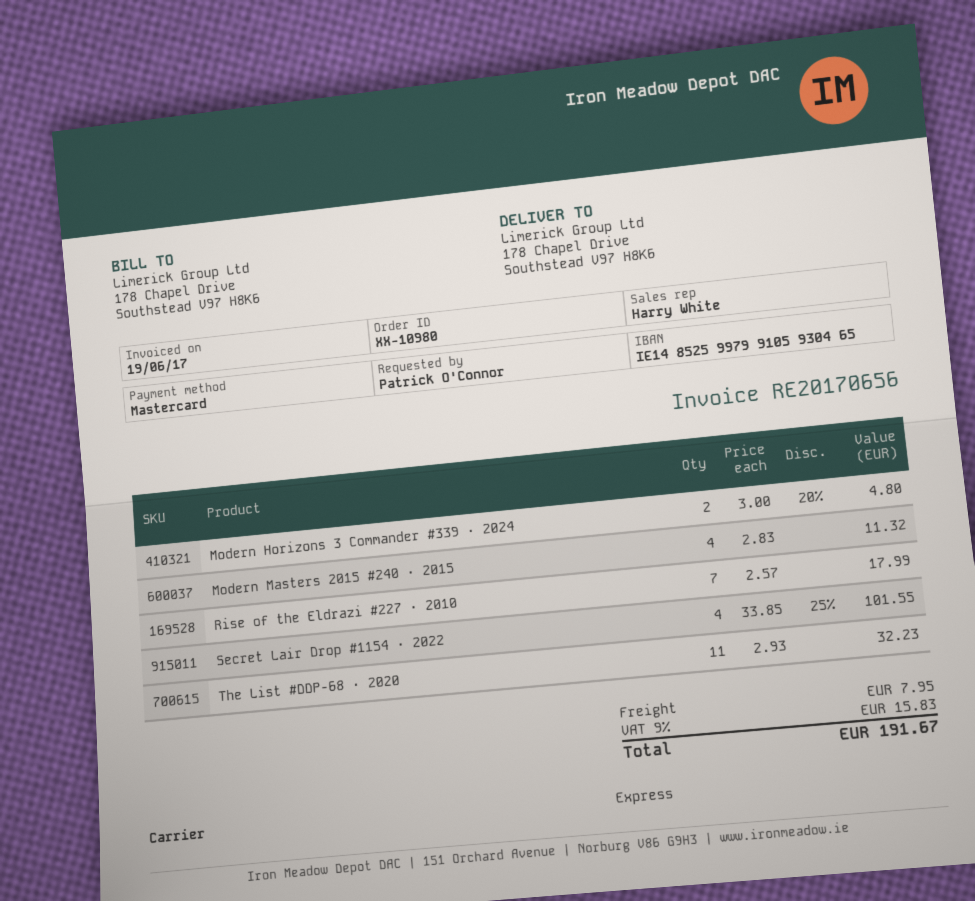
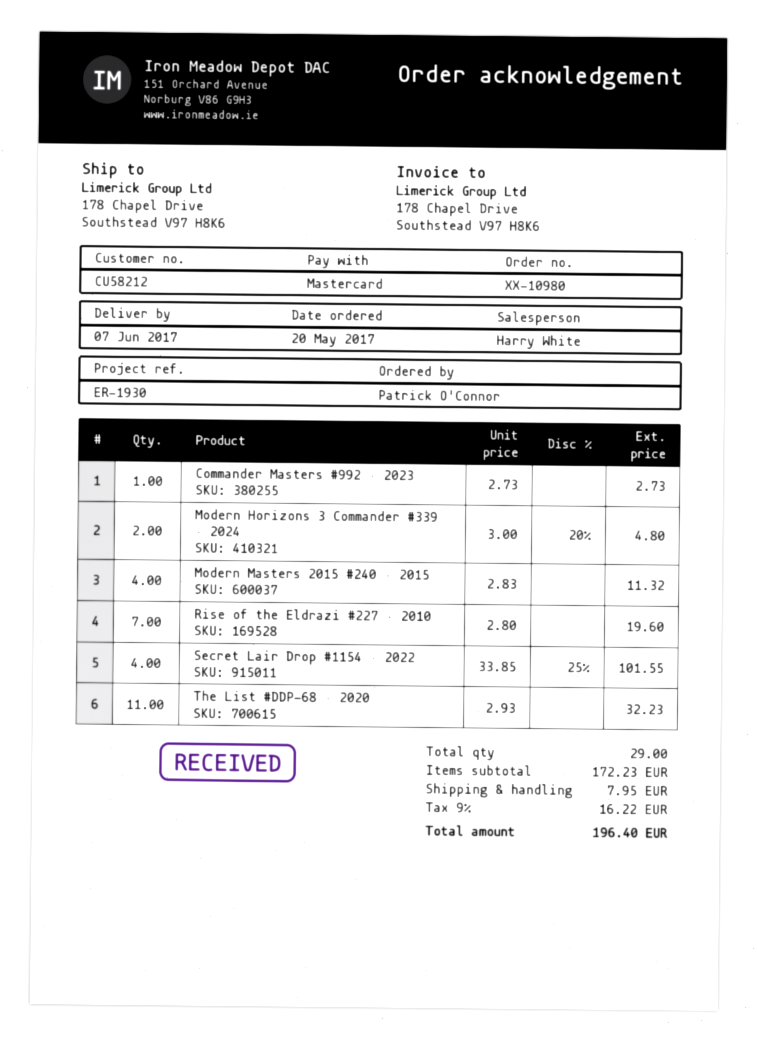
Rise of the Eldrazi #227 · 2010: 7 x 2.57 = 17.99 -> 7 x 2.80 = 19.60
Commander Masters #992 · 2023: none -> 1 x 2.73 = 2.73
tax: 9% = 15.83 -> 9% = 16.22
total: 191.67 -> 196.40

